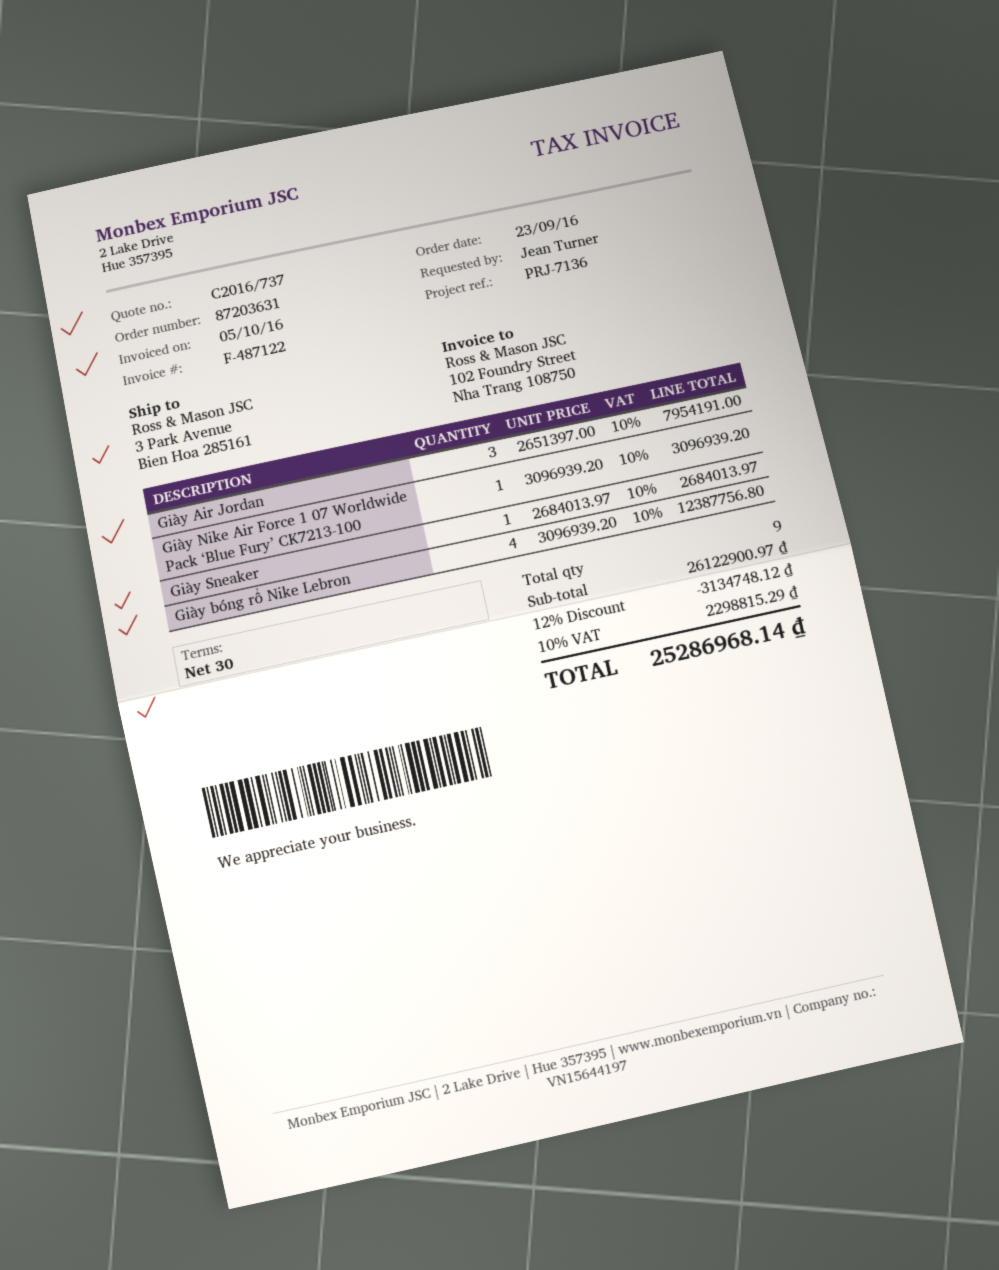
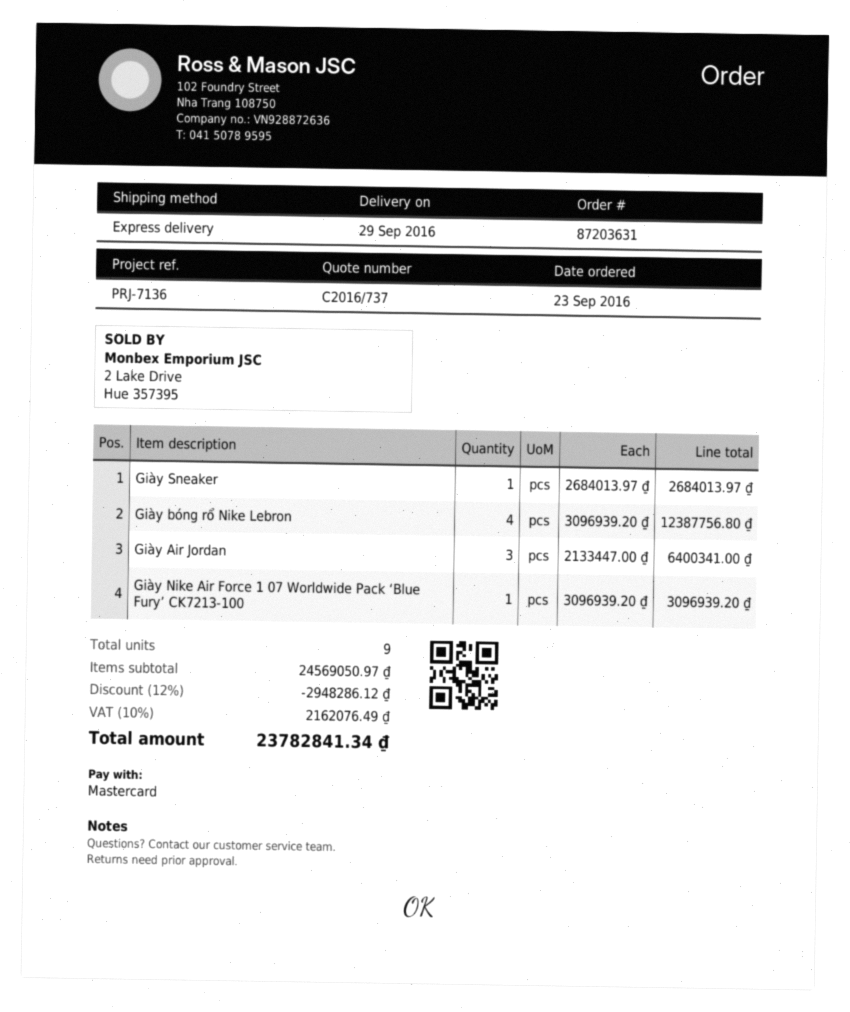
Giày Air Jordan: 3 x 2651397.00 = 7954191.00 -> 3 x 2133447.00 = 6400341.00
subtotal: 26122900.97 -> 24569050.97
discount: 12% = 3134748.12 -> 12% = 2948286.12
tax: 10% = 2298815.29 -> 10% = 2162076.49
total: 25286968.14 -> 23782841.34

